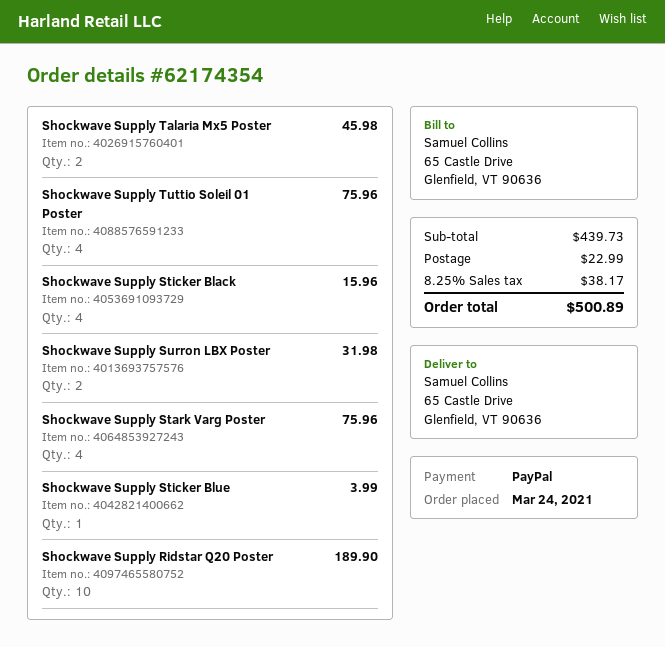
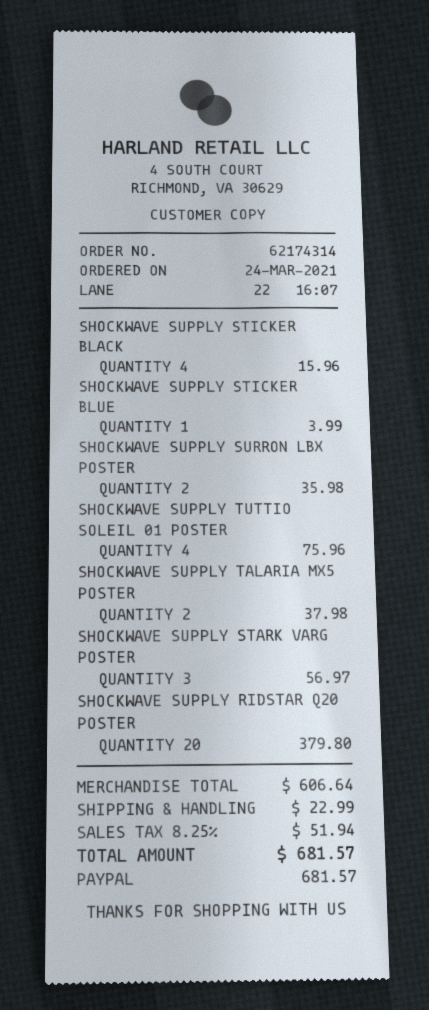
order number: 62174354 -> 62174314
Shockwave Supply Talaria Mx5 Poster: 2 for 45.98 -> 2 for 37.98
Shockwave Supply Surron LBX Poster: 2 for 31.98 -> 2 for 35.98
Shockwave Supply Stark Varg Poster: 4 for 75.96 -> 3 for 56.97
Shockwave Supply Ridstar Q20 Poster: 10 for 189.90 -> 20 for 379.80
subtotal: 439.73 -> 606.64
tax: 8.25% = 38.17 -> 8.25% = 51.94
total: 500.89 -> 681.57

